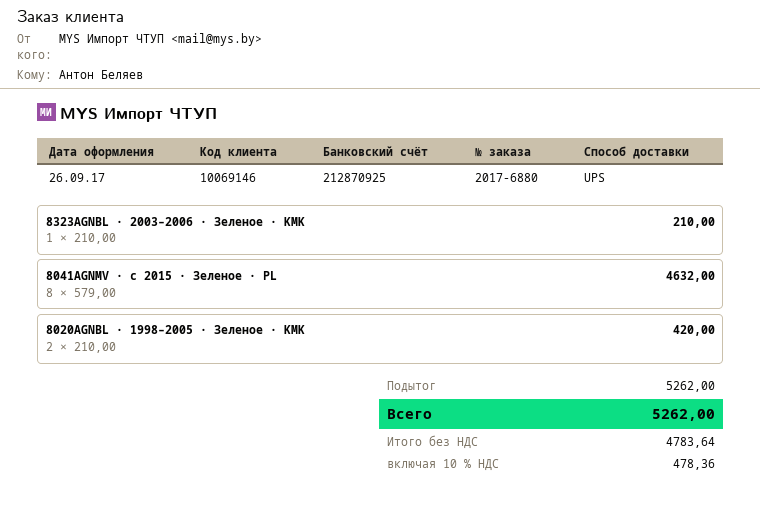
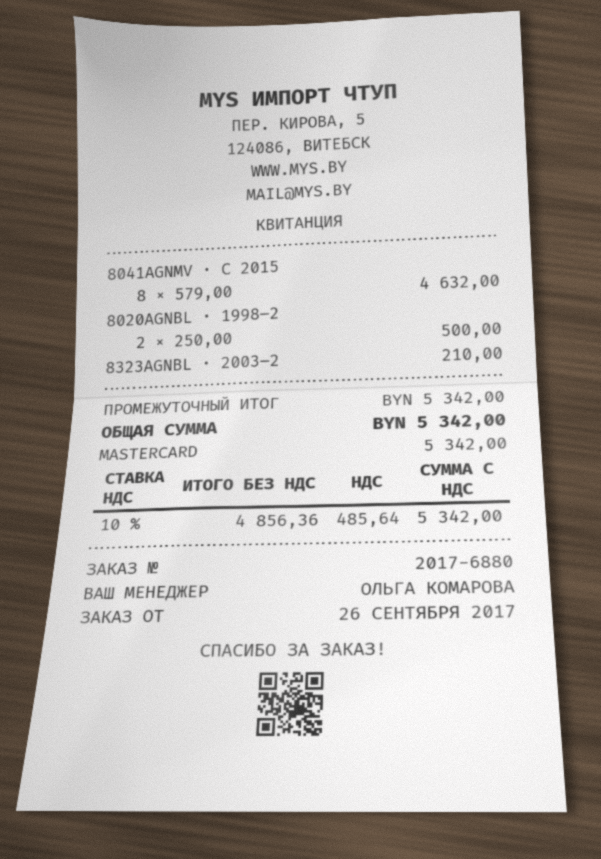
8020AGNBL · 1998–2005 · Зеленое · KMK: 2 x 210.00 = 420.00 -> 2 x 250.00 = 500.00
subtotal: 5262.00 -> 5342.00
net: 4783.64 -> 4856.36
tax: 10% = 478.36 -> 10% = 485.64
total: 5262.00 -> 5342.00

